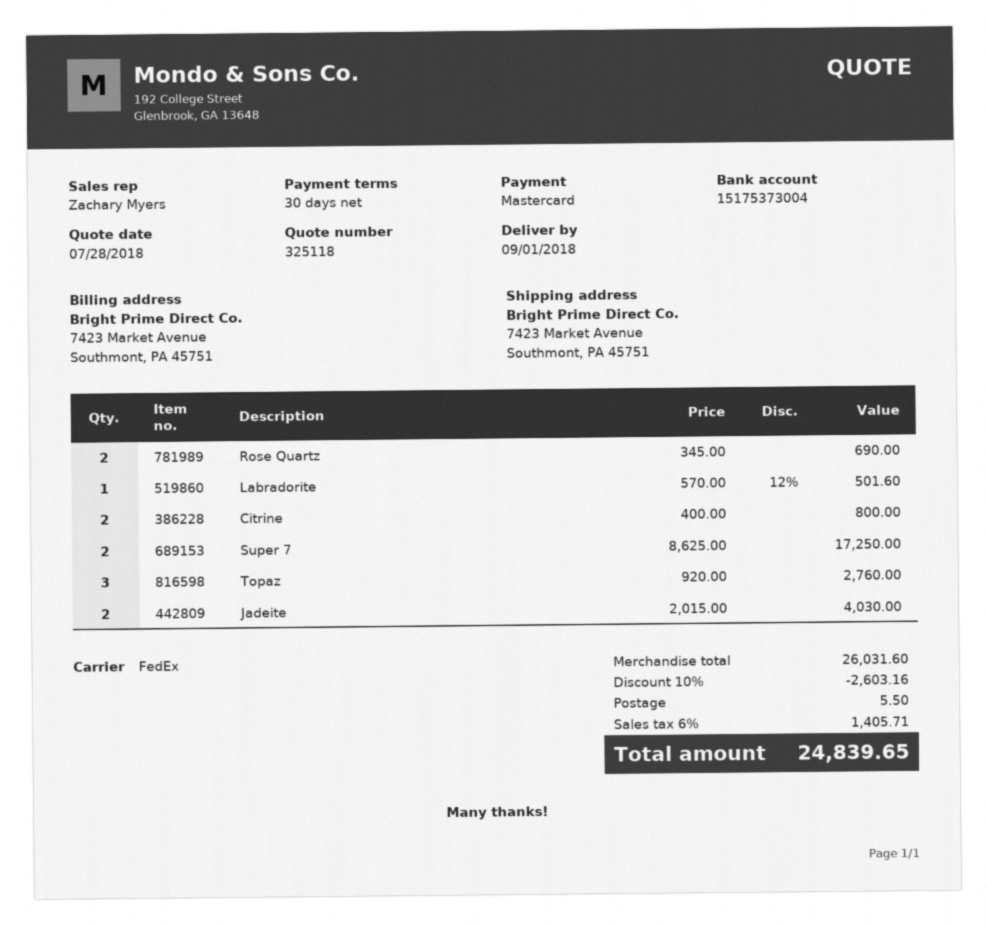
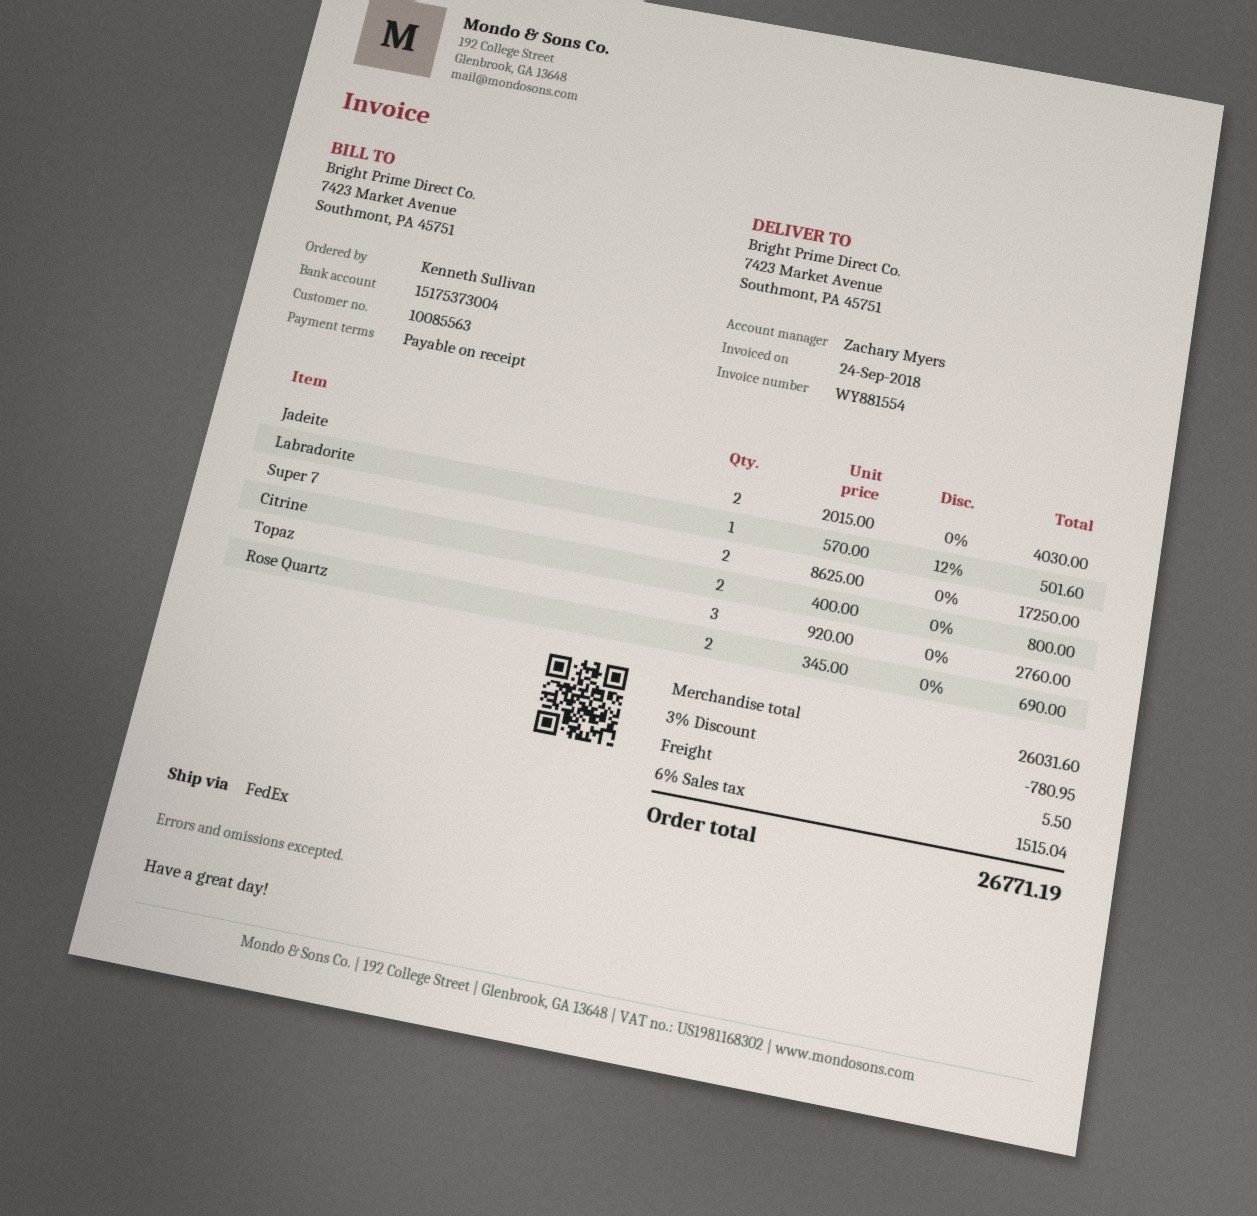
payment terms: 30 days -> on receipt
discount: 10% = 2603.16 -> 3% = 780.95
tax: 6% = 1405.71 -> 6% = 1515.04
total: 24839.65 -> 26771.19

